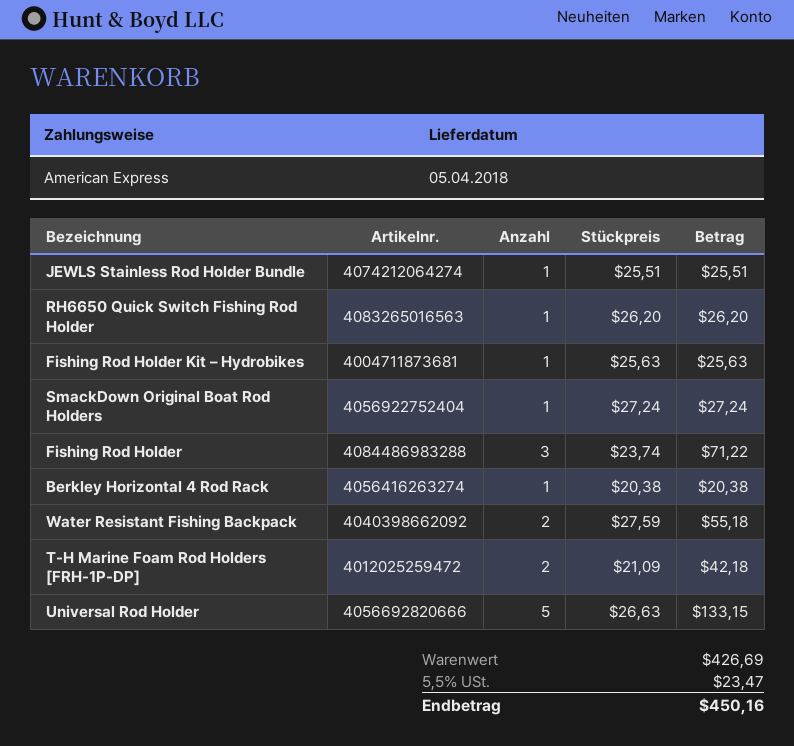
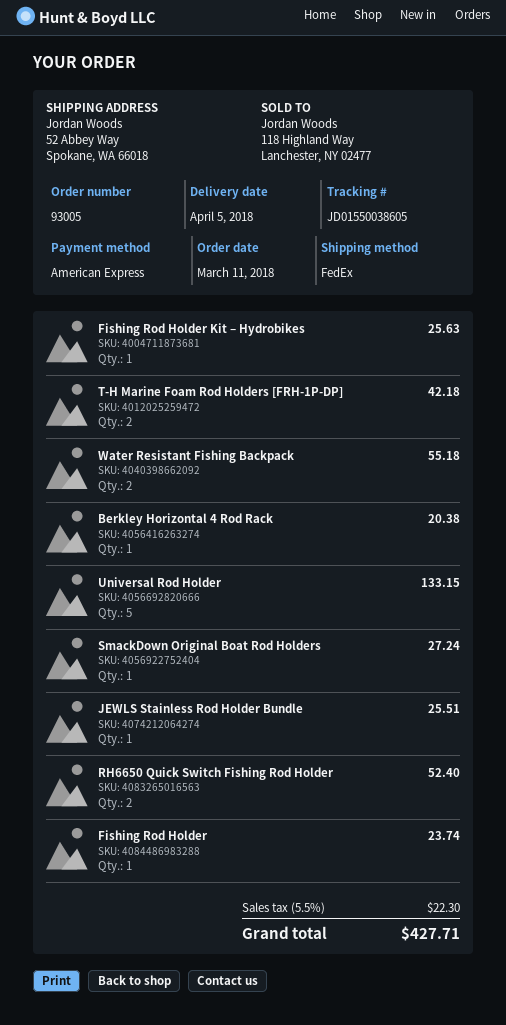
RH6650 Quick Switch Fishing Rod Holder: 1 for 26.20 -> 2 for 52.40
Fishing Rod Holder: 3 for 71.22 -> 1 for 23.74
tax: 5.5% = 23.47 -> 5.5% = 22.30
total: 450.16 -> 427.71

